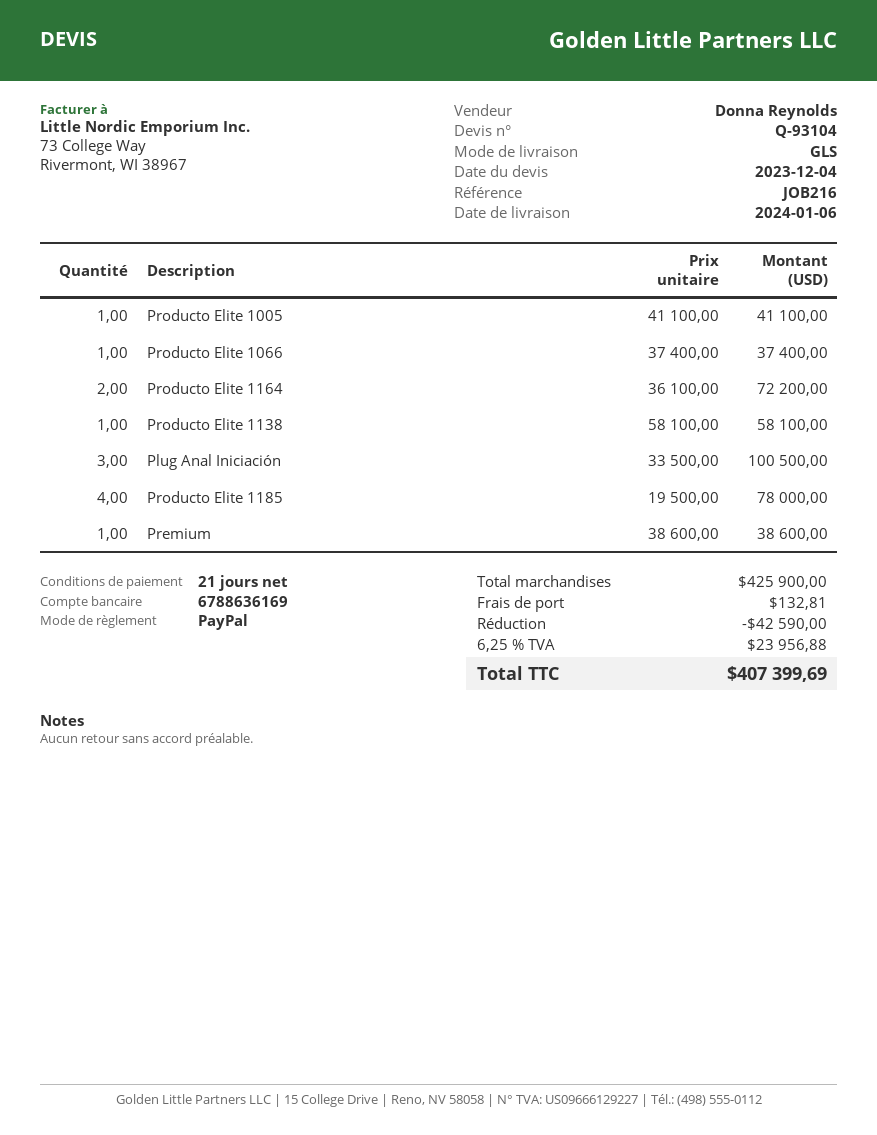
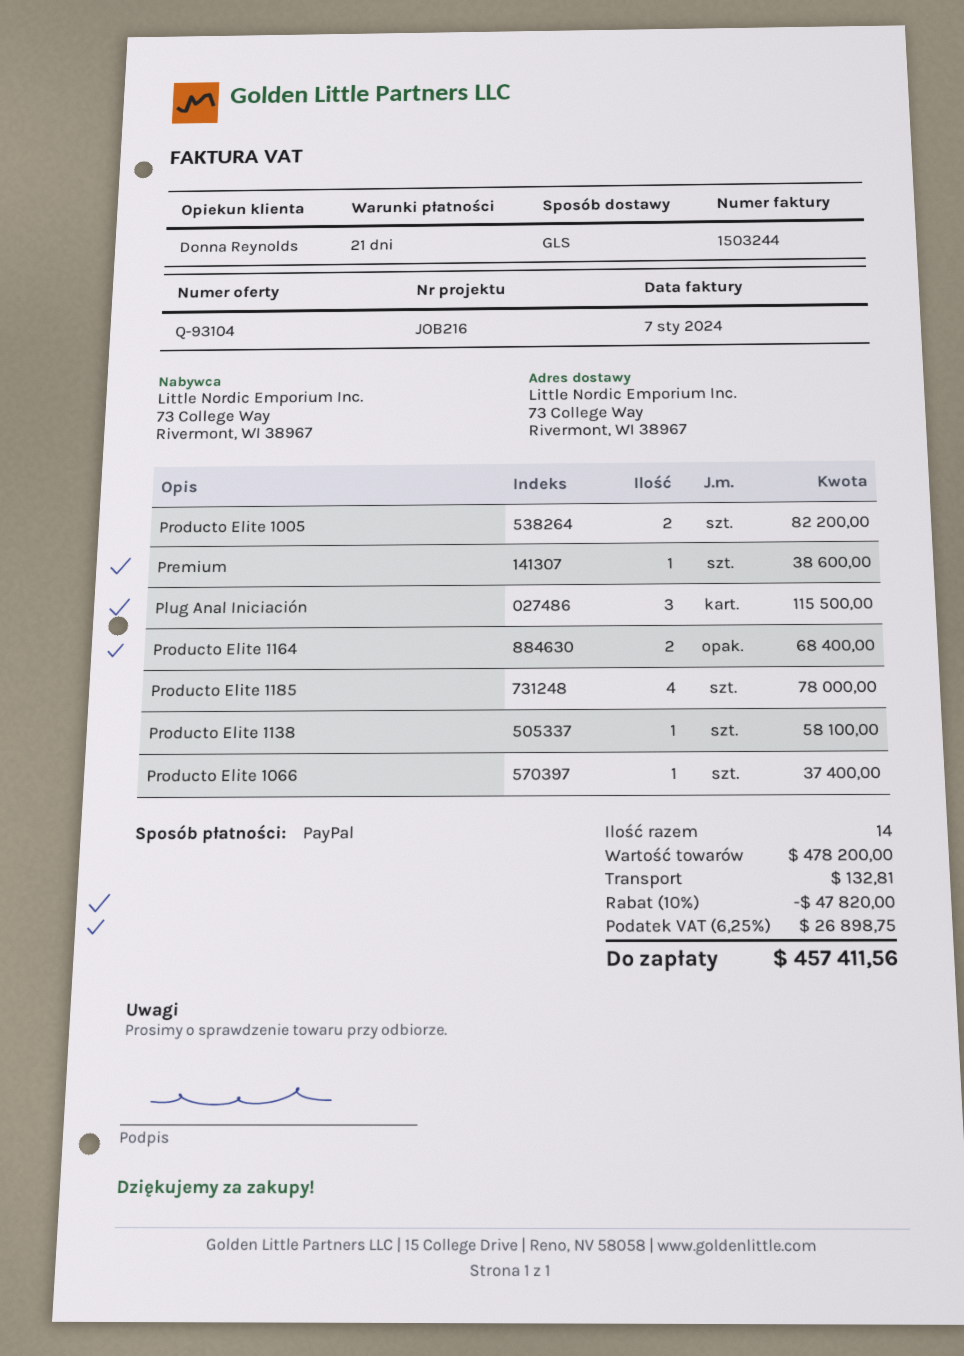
Producto Elite 1005: 1 for 41100.00 -> 2 for 82200.00
Producto Elite 1164: 2 for 72200.00 -> 2 for 68400.00
Plug Anal Iniciación: 3 for 100500.00 -> 3 for 115500.00
subtotal: 425900.00 -> 478200.00
discount: 42590.00 -> 47820.00
tax: 6.25% = 23956.88 -> 6.25% = 26898.75
total: 407399.69 -> 457411.56

